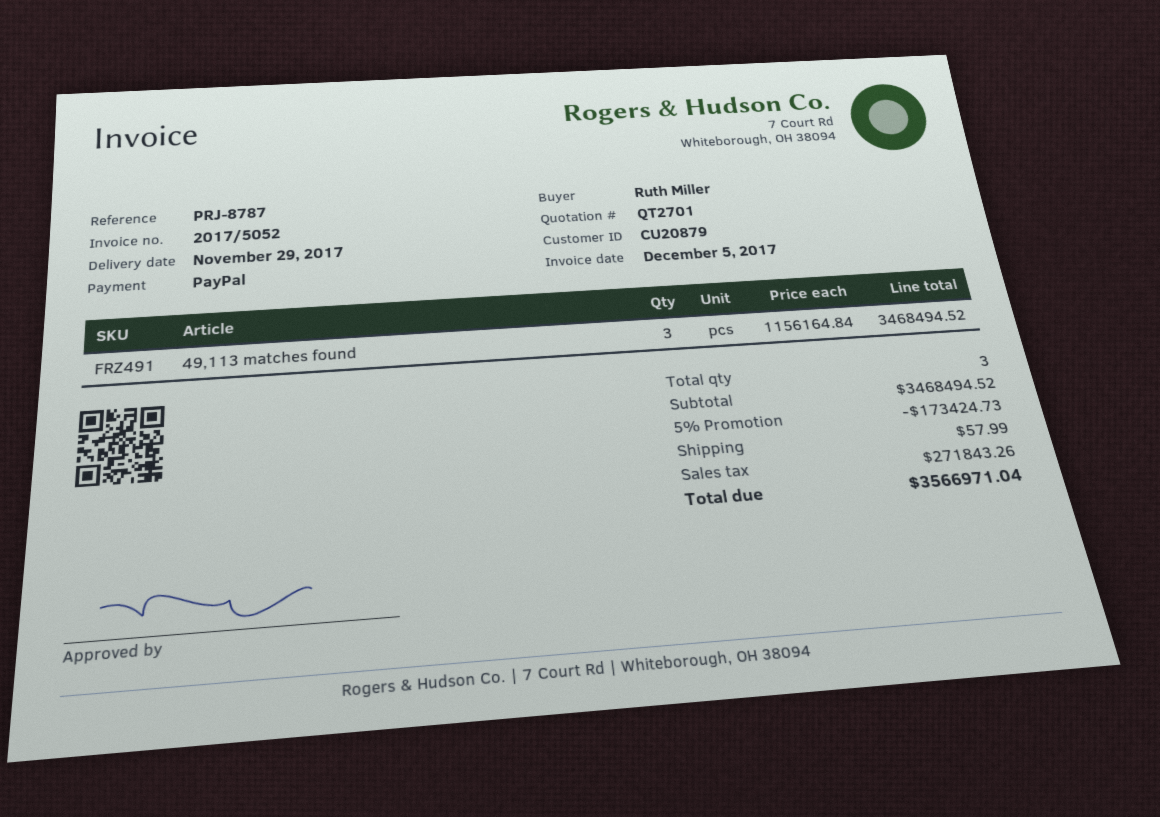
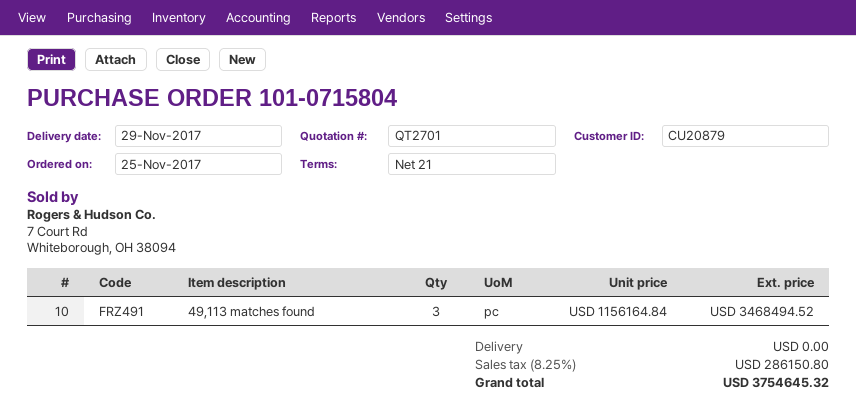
discount: 5% = 173424.73 -> none
shipping: 57.99 -> 0.00
tax: 271843.26 -> 286150.80
total: 3566971.04 -> 3754645.32

